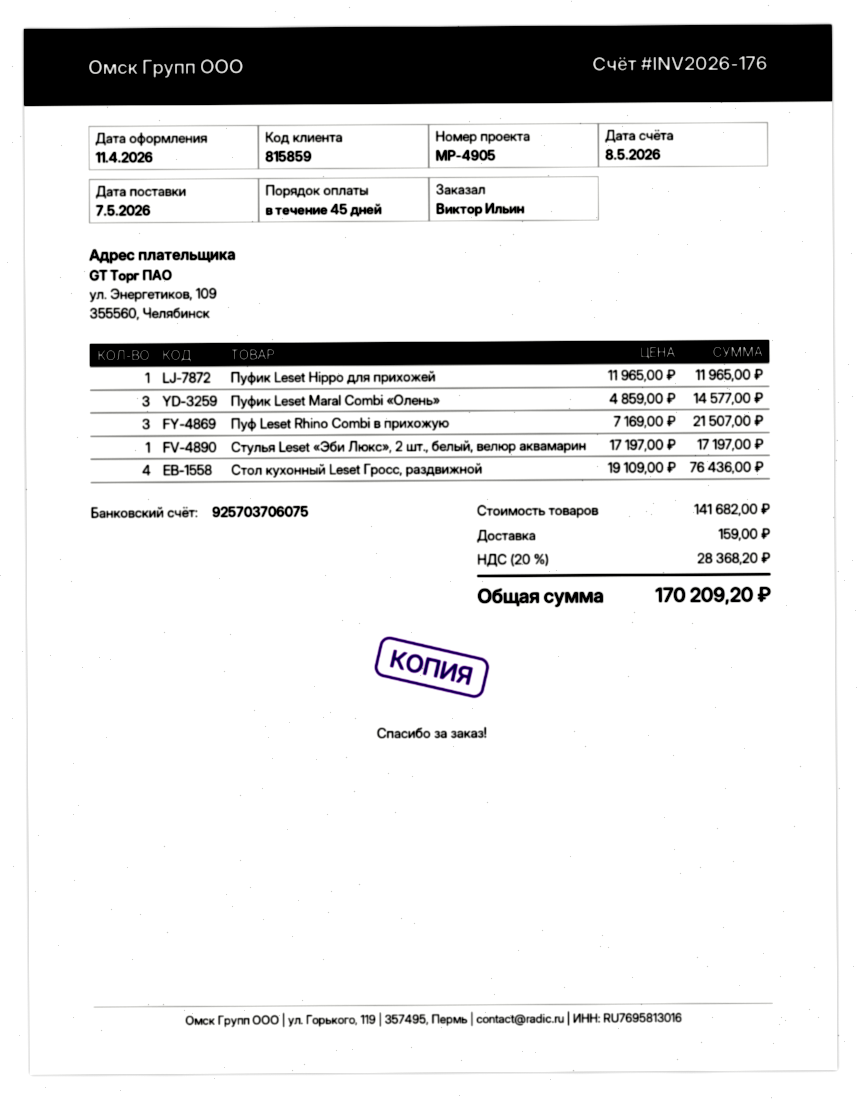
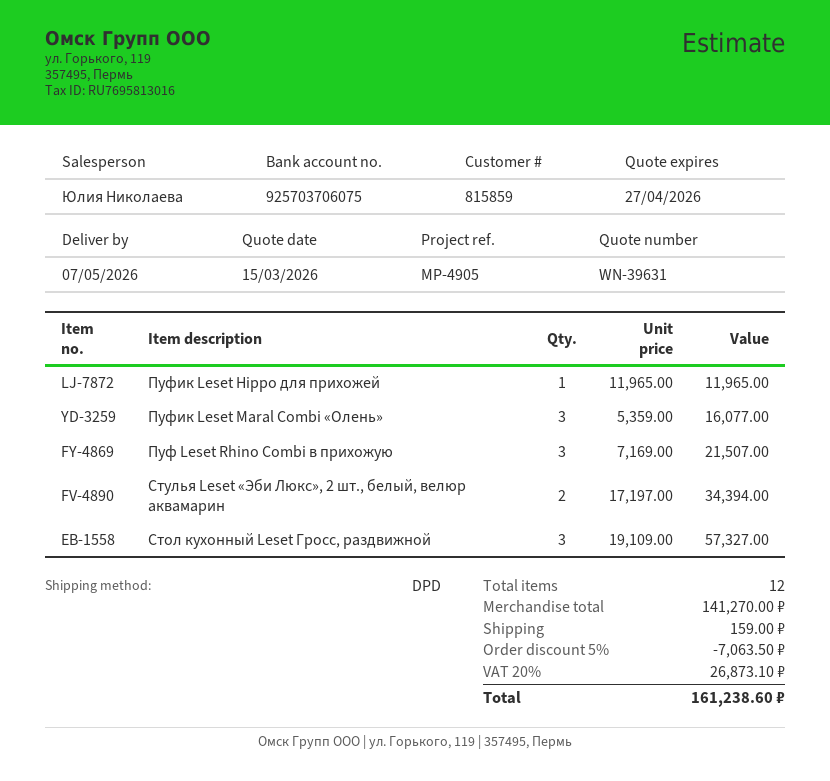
Пуфик Leset Maral Combi «Олень»: 3 x 4859.00 = 14577.00 -> 3 x 5359.00 = 16077.00
Стулья Leset «Эби Люкс», 2 шт., белый, велюр аквамарин: 1 x 17197.00 = 17197.00 -> 2 x 17197.00 = 34394.00
Стол кухонный Leset Гросс, раздвижной: 4 x 19109.00 = 76436.00 -> 3 x 19109.00 = 57327.00
subtotal: 141682.00 -> 141270.00
discount: none -> 5% = 7063.50
tax: 20% = 28368.20 -> 20% = 26873.10
total: 170209.20 -> 161238.60

